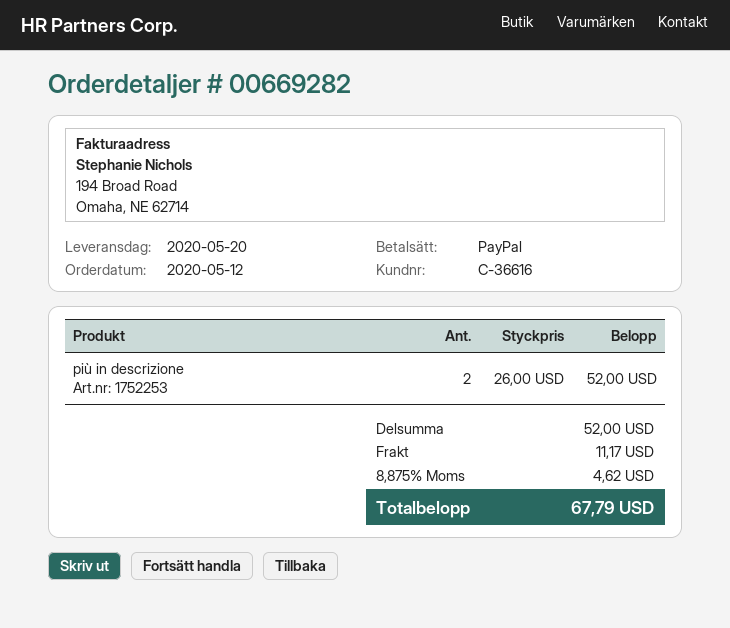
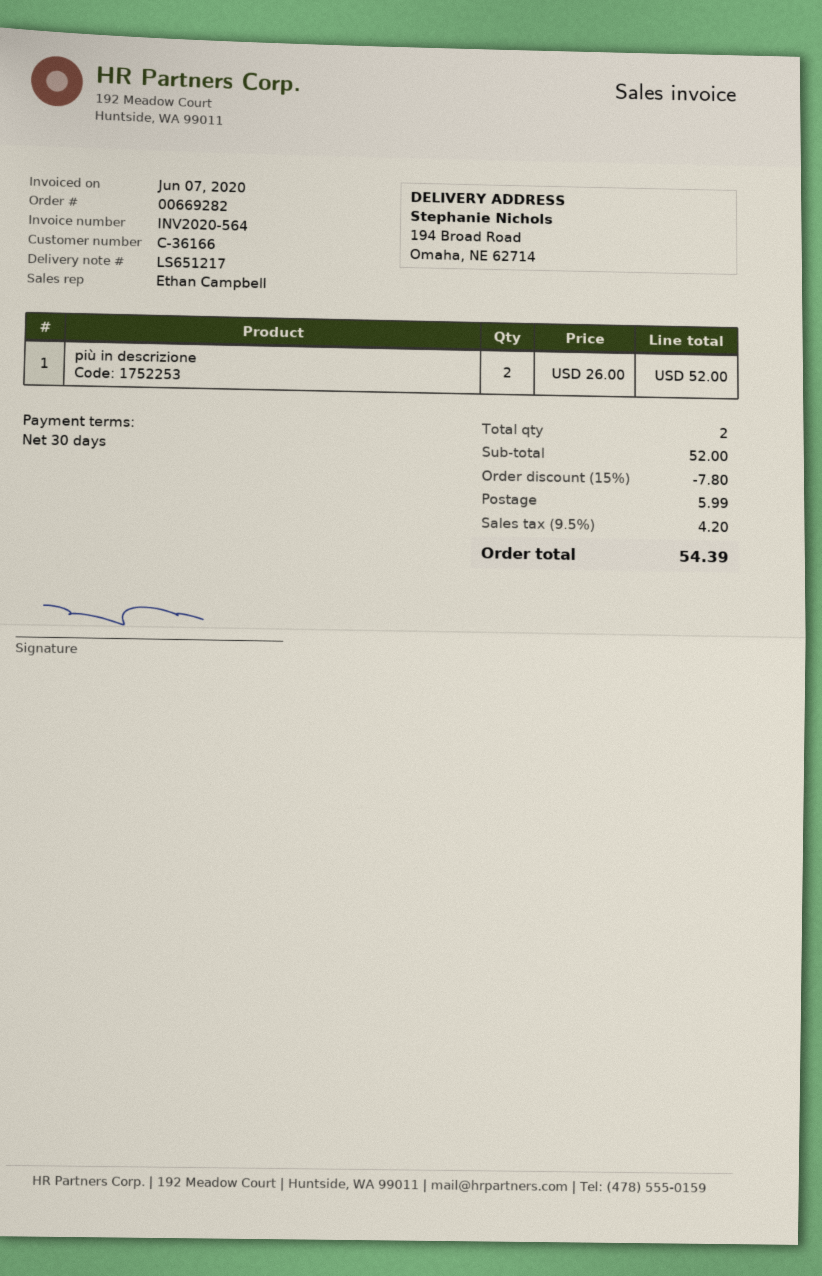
customer number: C-36616 -> C-36166
discount: none -> 15% = 7.80
shipping: 11.17 -> 5.99
tax: 8.875% = 4.62 -> 9.5% = 4.20
total: 67.79 -> 54.39

